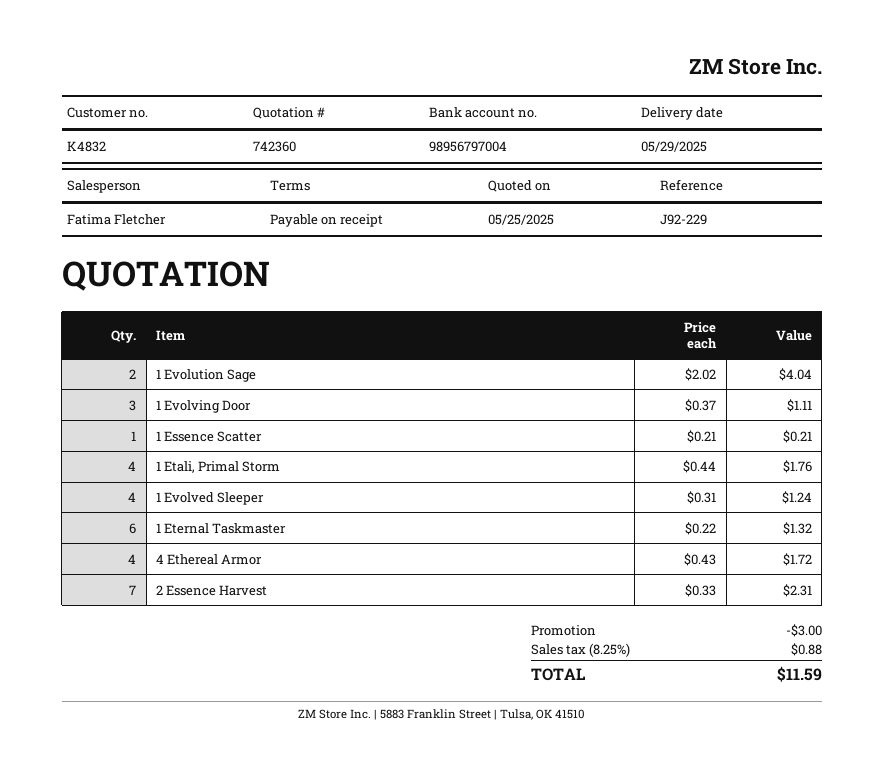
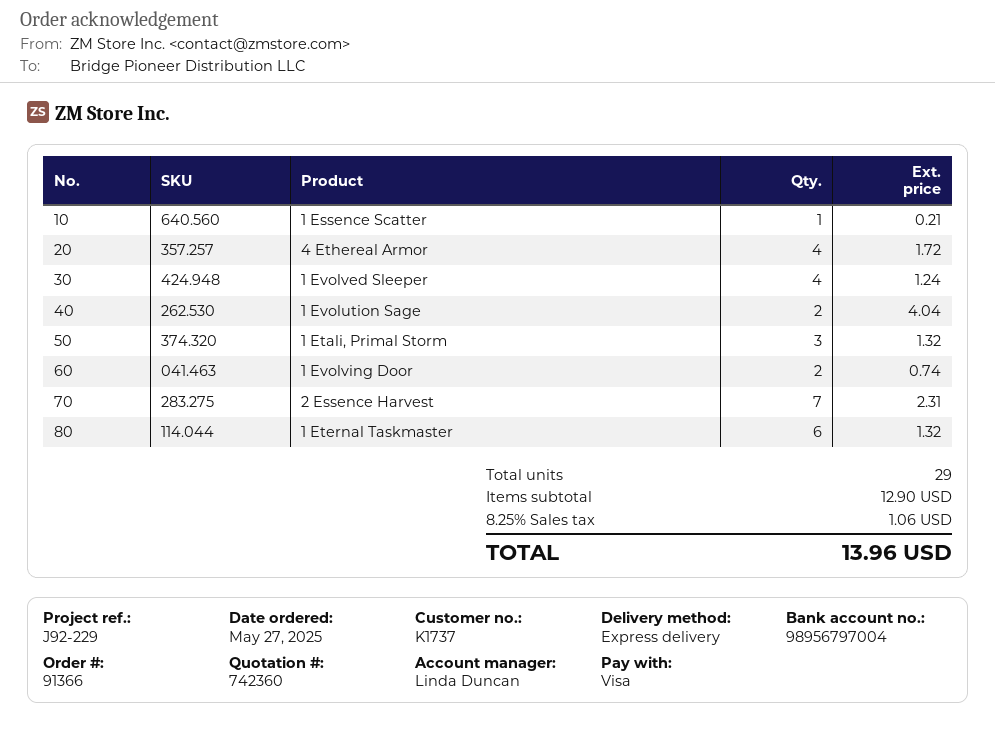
customer number: K4832 -> K1737
sales rep: Fatima Fletcher -> Linda Duncan
1 Evolving Door: 3 for 1.11 -> 2 for 0.74
1 Etali, Primal Storm: 4 for 1.76 -> 3 for 1.32
discount: 3.00 -> none
tax: 8.25% = 0.88 -> 8.25% = 1.06
total: 11.59 -> 13.96

